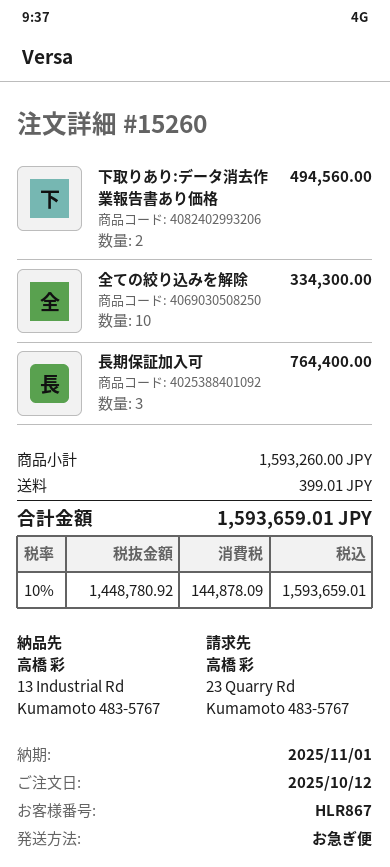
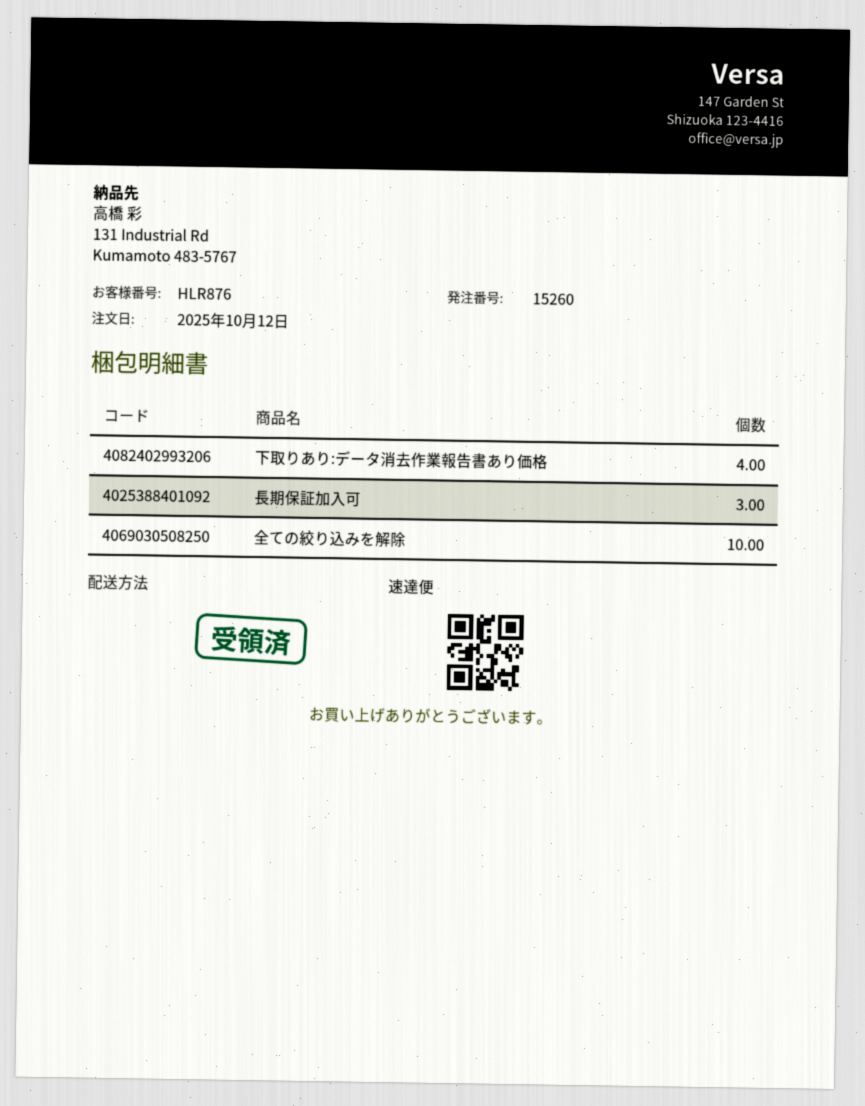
customer number: HLR867 -> HLR876
ship to: 13 Industrial Rd, Kumamoto 483-5767 -> 131 Industrial Rd, Kumamoto 483-5767
下取りあり:データ消去作業報告書あり価格: 2 -> 4

